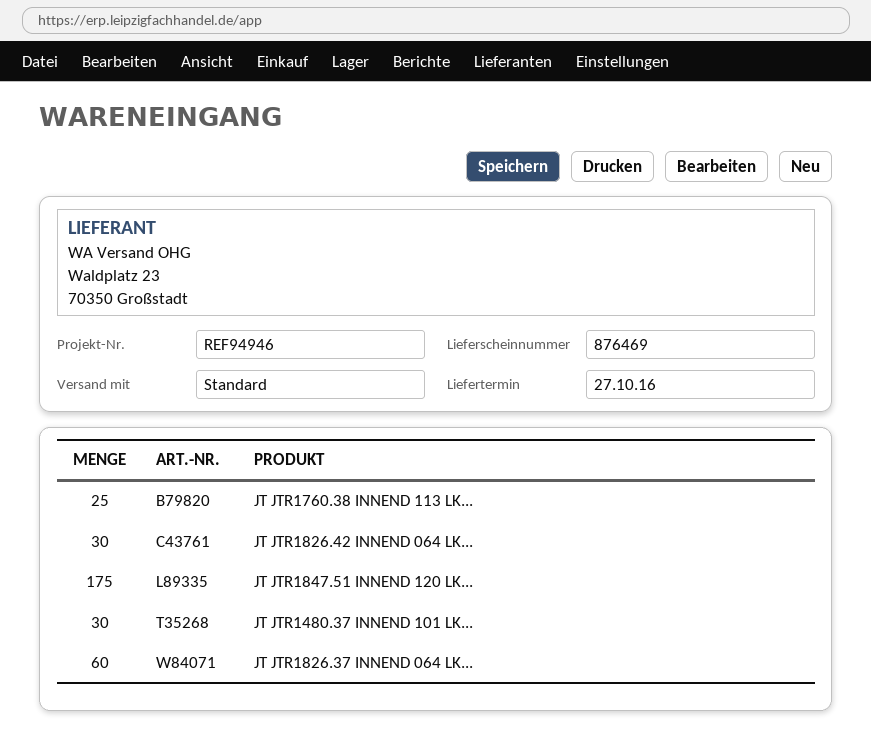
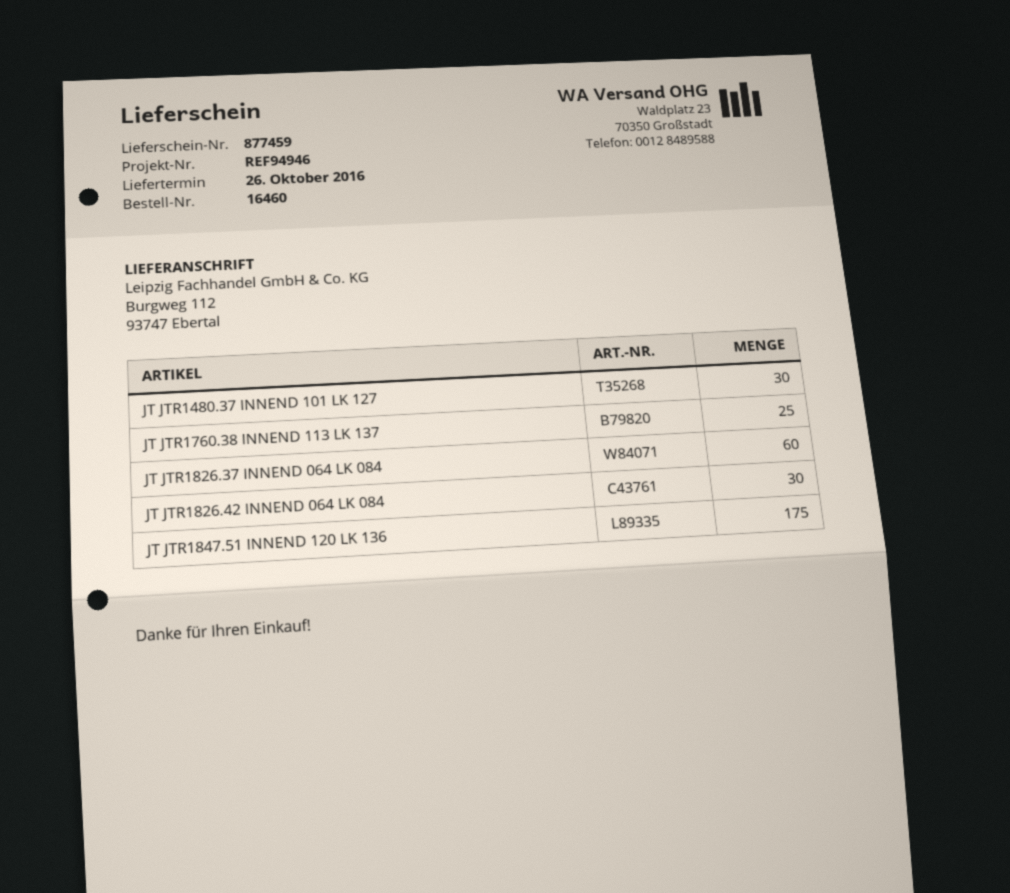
delivery note number: 876469 -> 877459
delivery date: 2016-10-27 -> 2016-10-26

